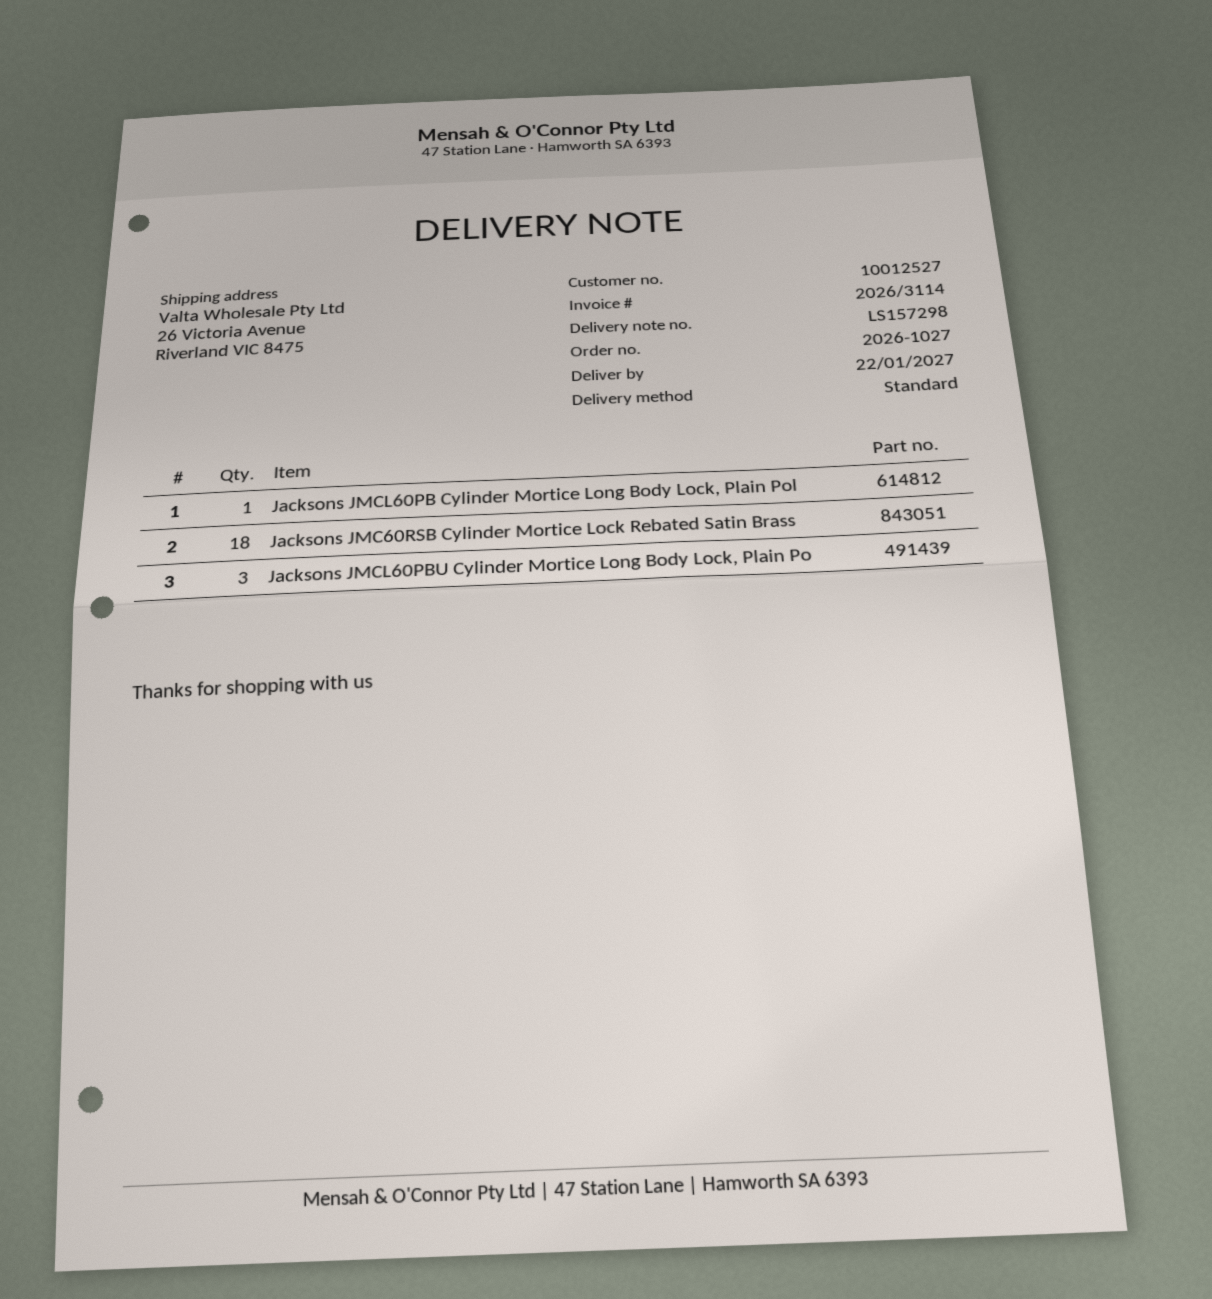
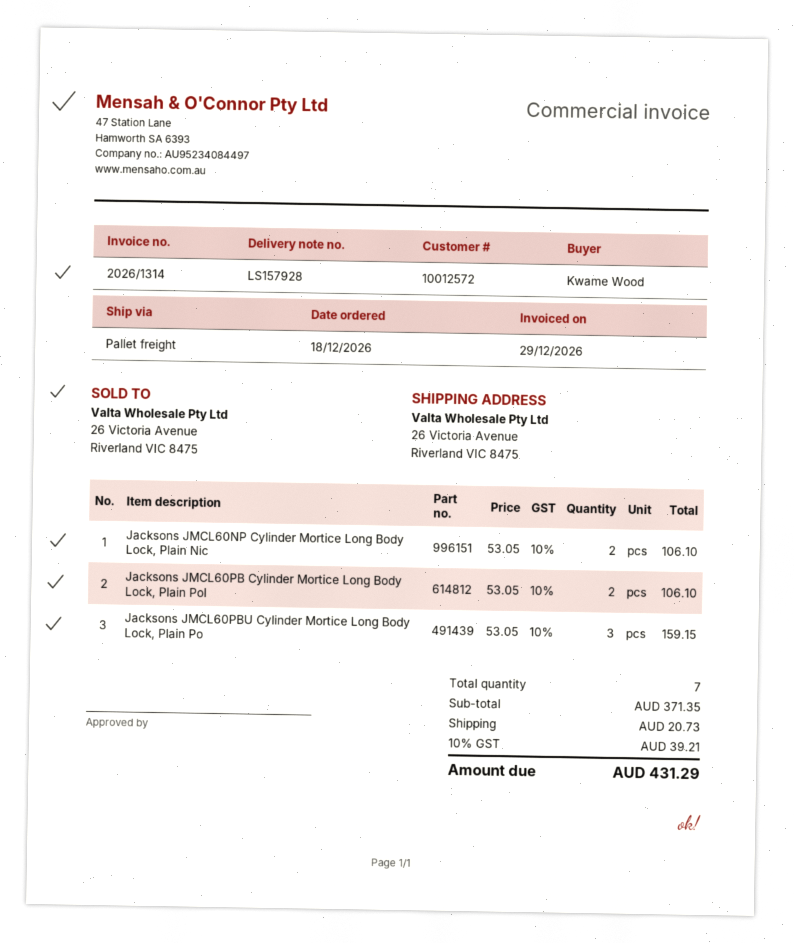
delivery note number: LS157298 -> LS157928
invoice number: 2026/3114 -> 2026/1314
customer number: 10012527 -> 10012572
shipping method: standard -> pallet freight
Jacksons JMCL60PB Cylinder Mortice Long Body Lock, Plain Pol: 1 -> 2
Jacksons JMC60RSB Cylinder Mortice Lock Rebated Satin Brass: 18 -> none
Jacksons JMCL60NP Cylinder Mortice Long Body Lock, Plain Nic: none -> 2

